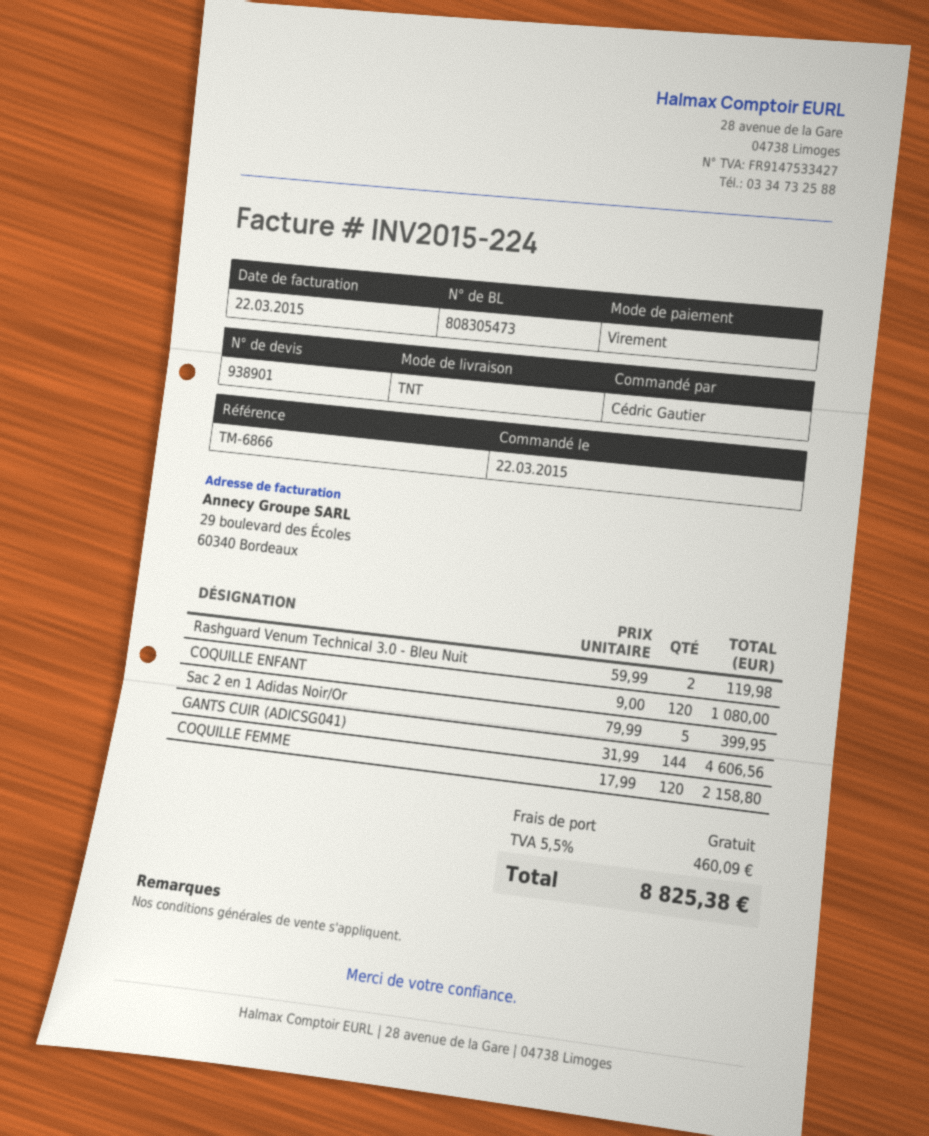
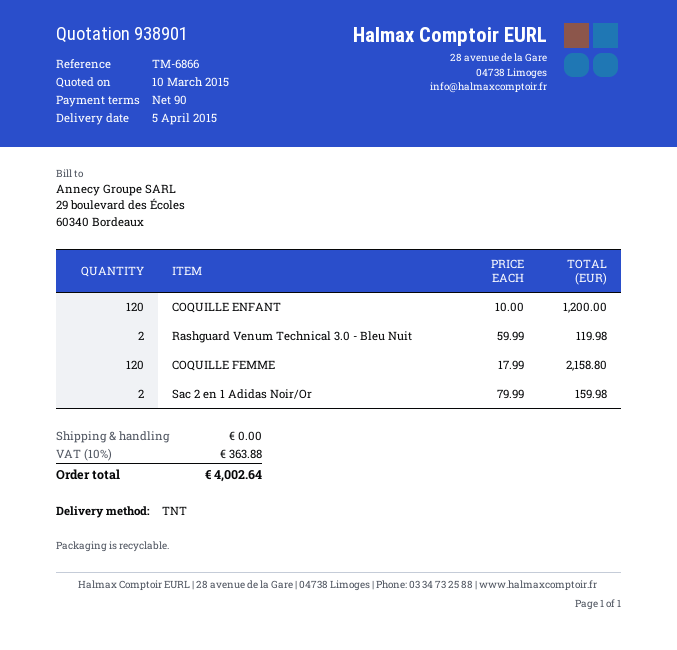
COQUILLE ENFANT: 120 x 9.00 = 1080.00 -> 120 x 10.00 = 1200.00
Sac 2 en 1 Adidas Noir/Or: 5 x 79.99 = 399.95 -> 2 x 79.99 = 159.98
GANTS CUIR (ADICSG041): 144 x 31.99 = 4606.56 -> none
tax: 5.5% = 460.09 -> 10% = 363.88
total: 8825.38 -> 4002.64

